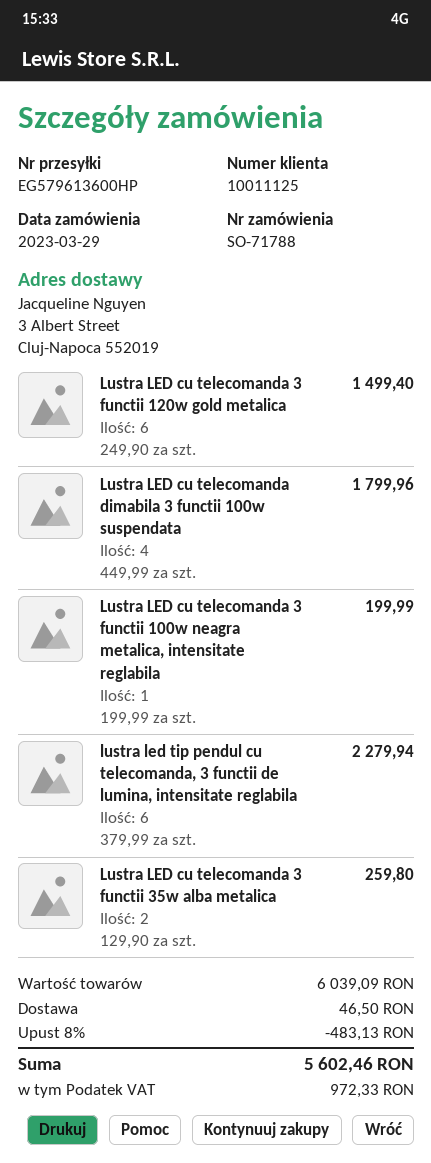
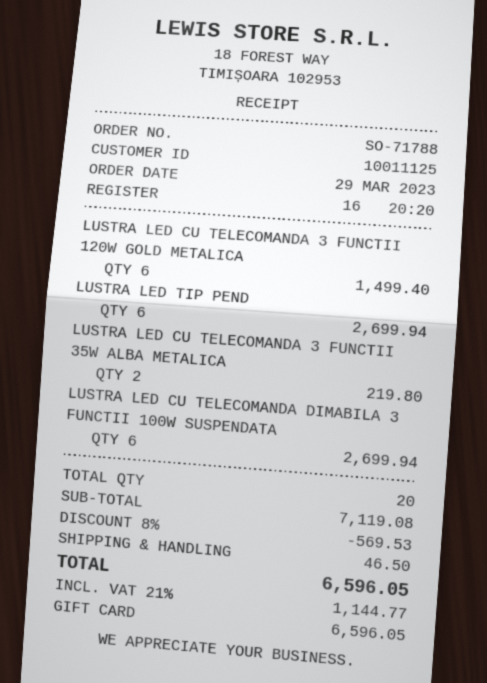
Lustra LED cu telecomanda dimabila 3 functii 100w suspendata: 4 for 1799.96 -> 6 for 2699.94
Lustra LED cu telecomanda 3 functii 100w neagra metalica, intensitate reglabila: 1 for 199.99 -> none
lustra led tip pendul cu telecomanda, 3 functii de lumina, intensitate reglabila: 6 for 2279.94 -> 6 for 2699.94
Lustra LED cu telecomanda 3 functii 35w alba metalica: 2 for 259.80 -> 2 for 219.80
subtotal: 6039.09 -> 7119.08
discount: 8% = 483.13 -> 8% = 569.53
tax: 972.33 -> 1144.77
total: 5602.46 -> 6596.05

